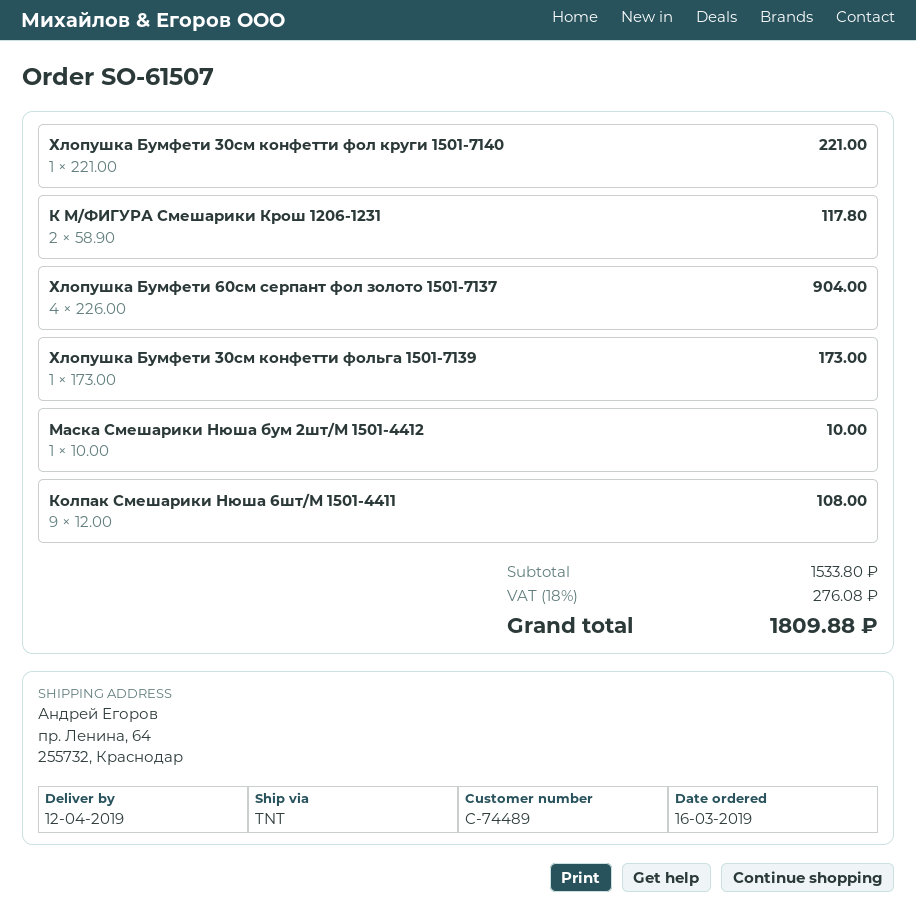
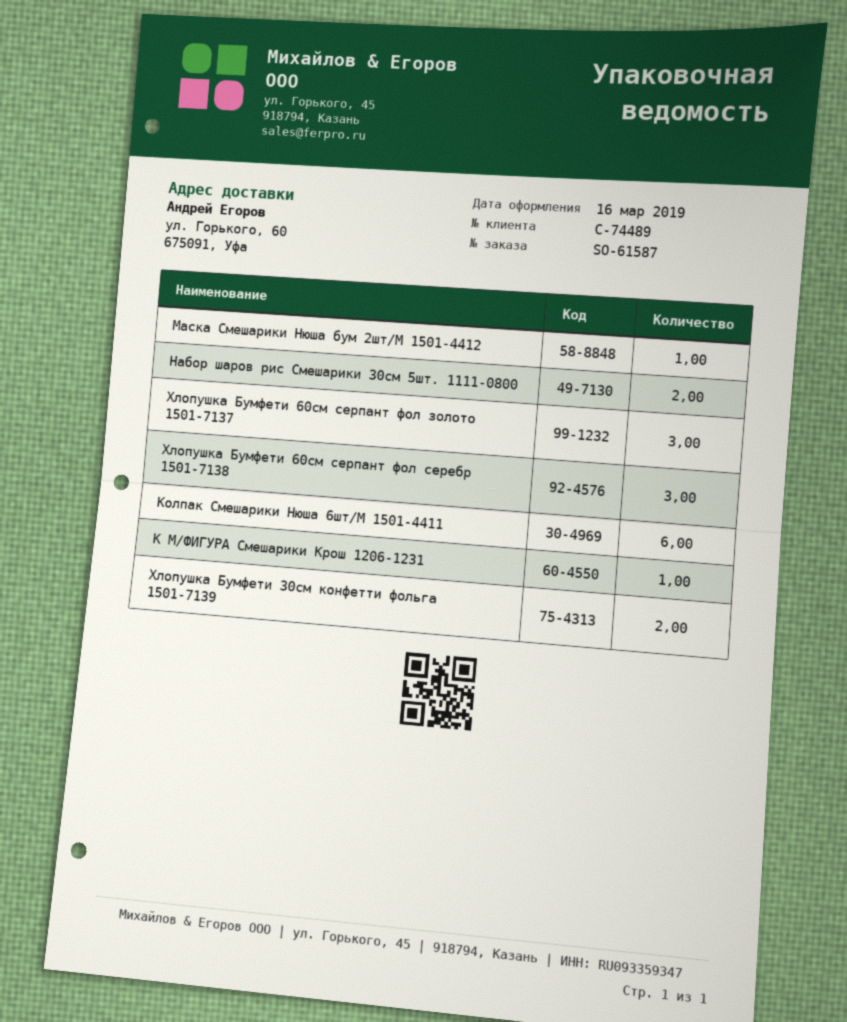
order number: SO-61507 -> SO-61587
ship to: пр. Ленина, 64, 255732, Краснодар -> ул. Горького, 60, 675091, Уфа
Хлопушка Бумфети 30см конфетти фол круги 1501-7140: 1 -> none
К М/ФИГУРА Смешарики Крош 1206-1231: 2 -> 1
Хлопушка Бумфети 60см серпант фол золото 1501-7137: 4 -> 3
Хлопушка Бумфети 30см конфетти фольга 1501-7139: 1 -> 2
Колпак Смешарики Нюша 6шт/М 1501-4411: 9 -> 6
Набор шаров рис Смешарики 30см 5шт. 1111-0800: none -> 2
Хлопушка Бумфети 60см серпант фол серебр 1501-7138: none -> 3

